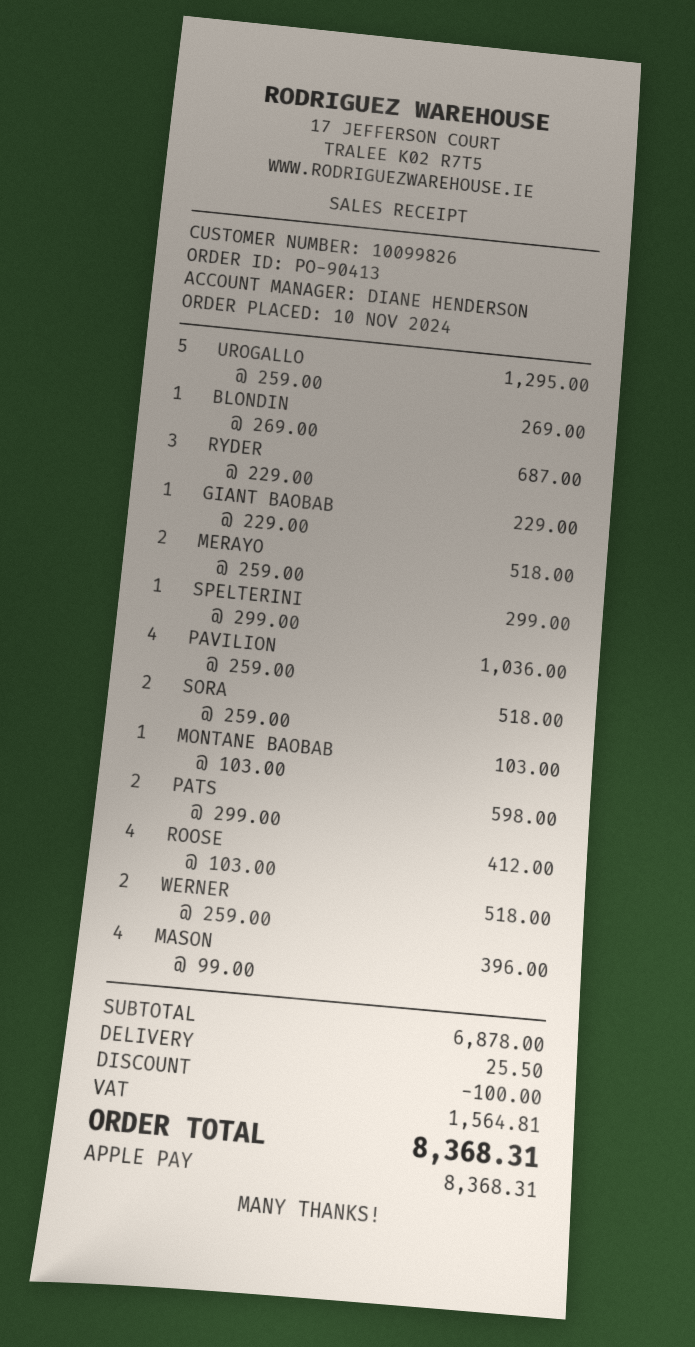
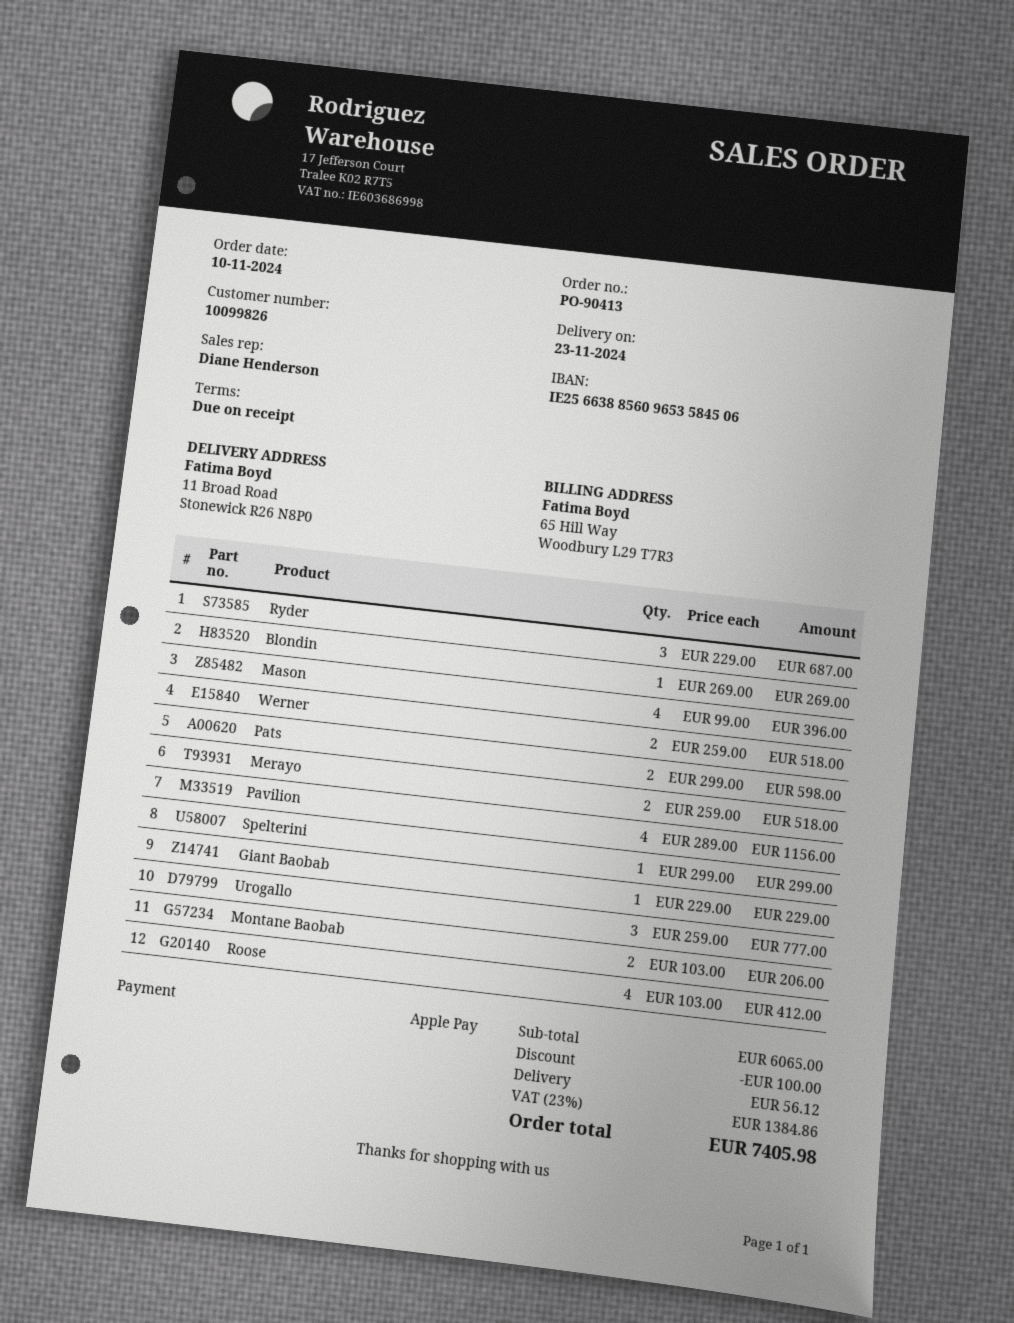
UROGALLO: 5 x 259.00 = 1295.00 -> 3 x 259.00 = 777.00
PAVILION: 4 x 259.00 = 1036.00 -> 4 x 289.00 = 1156.00
SORA: 2 x 259.00 = 518.00 -> none
MONTANE BAOBAB: 1 x 103.00 = 103.00 -> 2 x 103.00 = 206.00
subtotal: 6878.00 -> 6065.00
shipping: 25.50 -> 56.12
tax: 1564.81 -> 1384.86
total: 8368.31 -> 7405.98

